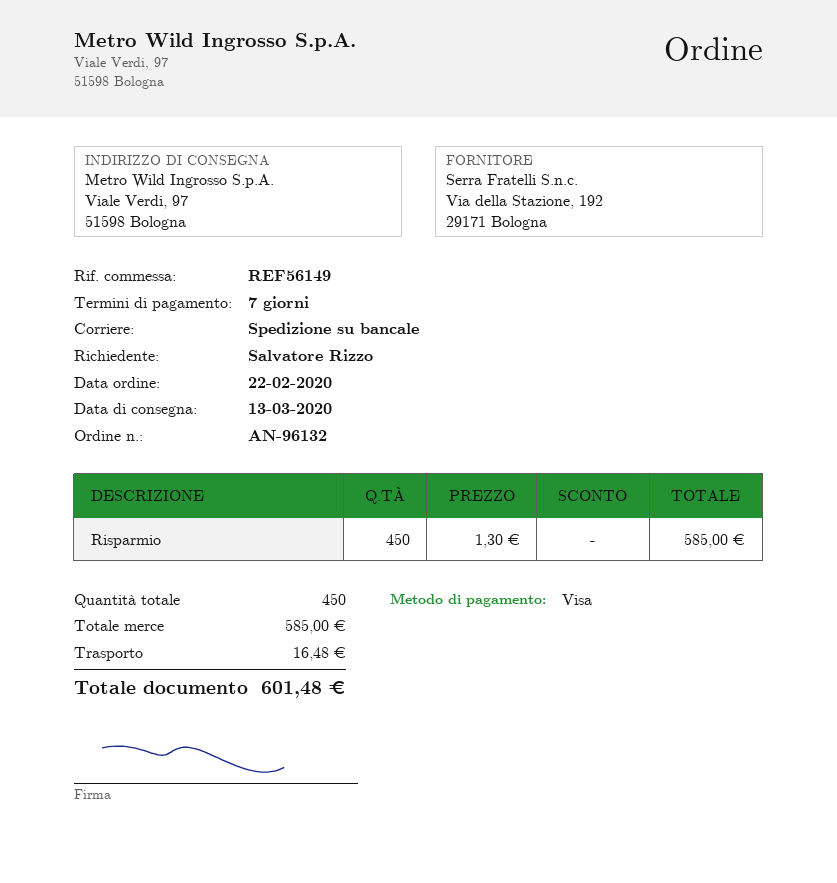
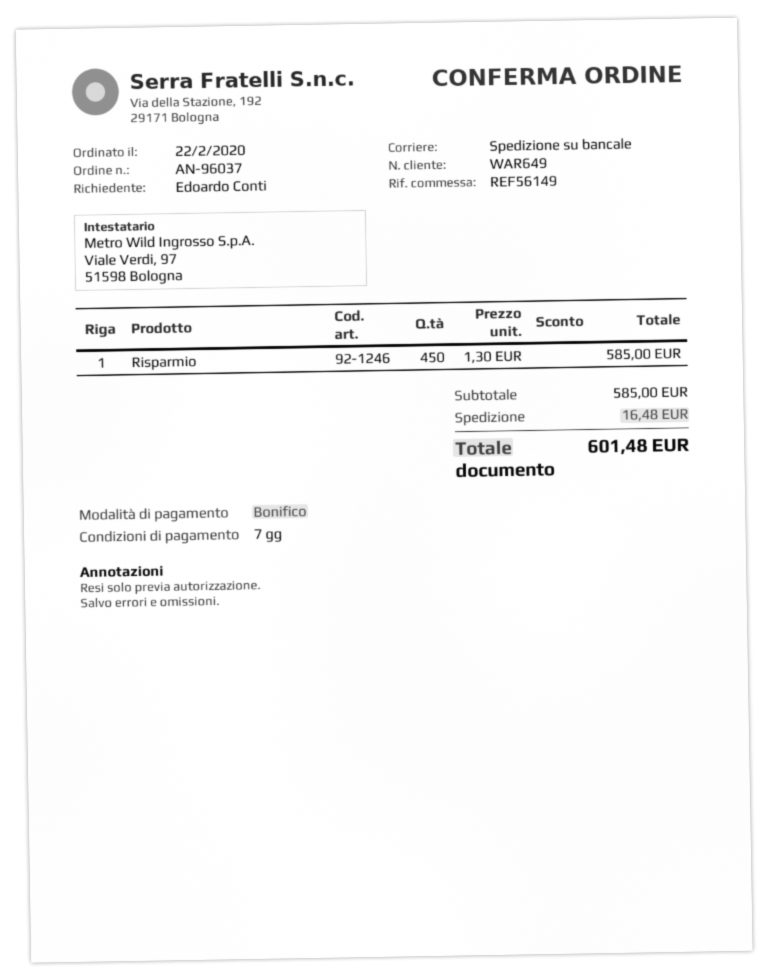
order number: AN-96132 -> AN-96037
ordered by: Salvatore Rizzo -> Edoardo Conti
payment method: Visa -> bank transfer

